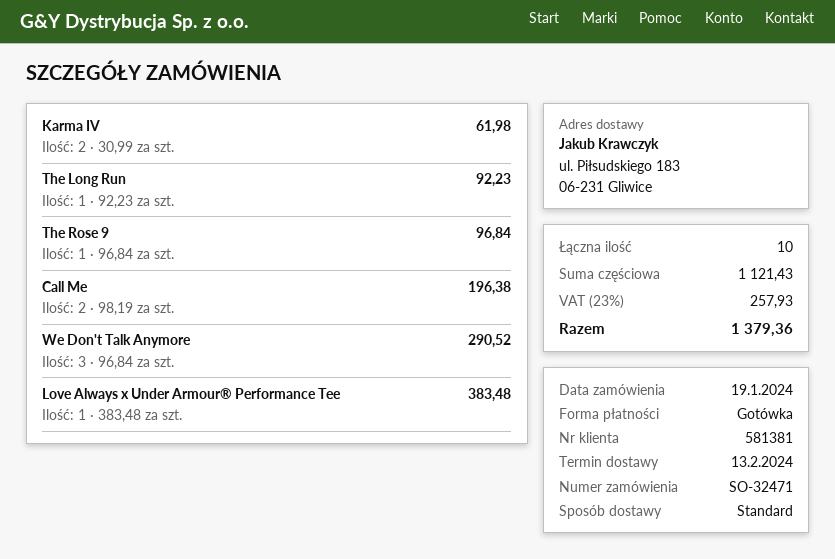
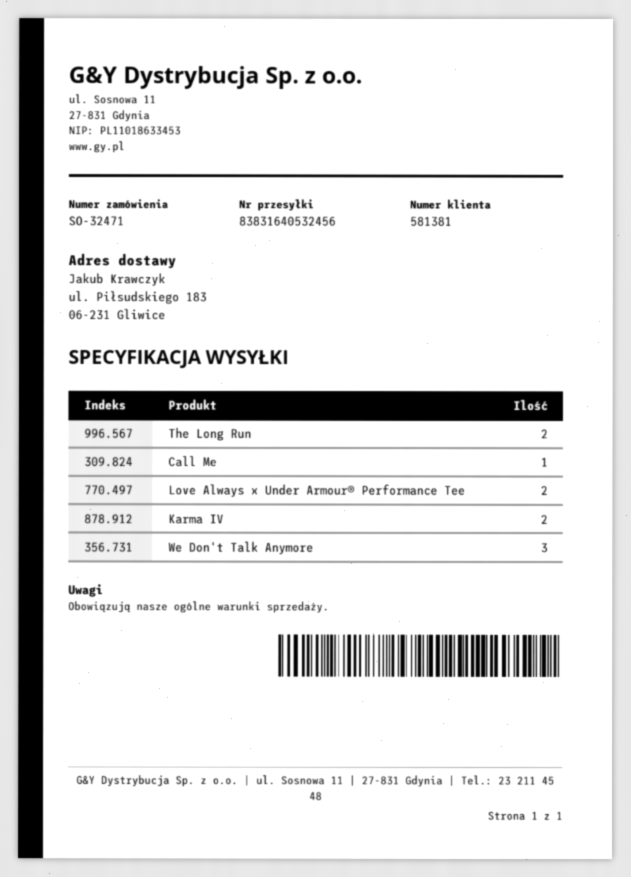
The Long Run: 1 -> 2
The Rose 9: 1 -> none
Call Me: 2 -> 1
Love Always x Under Armour® Performance Tee: 1 -> 2

